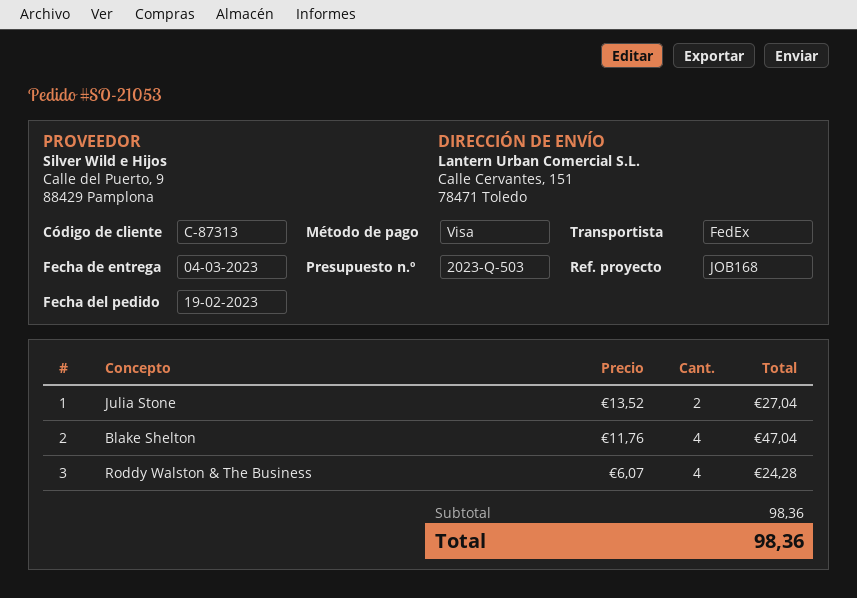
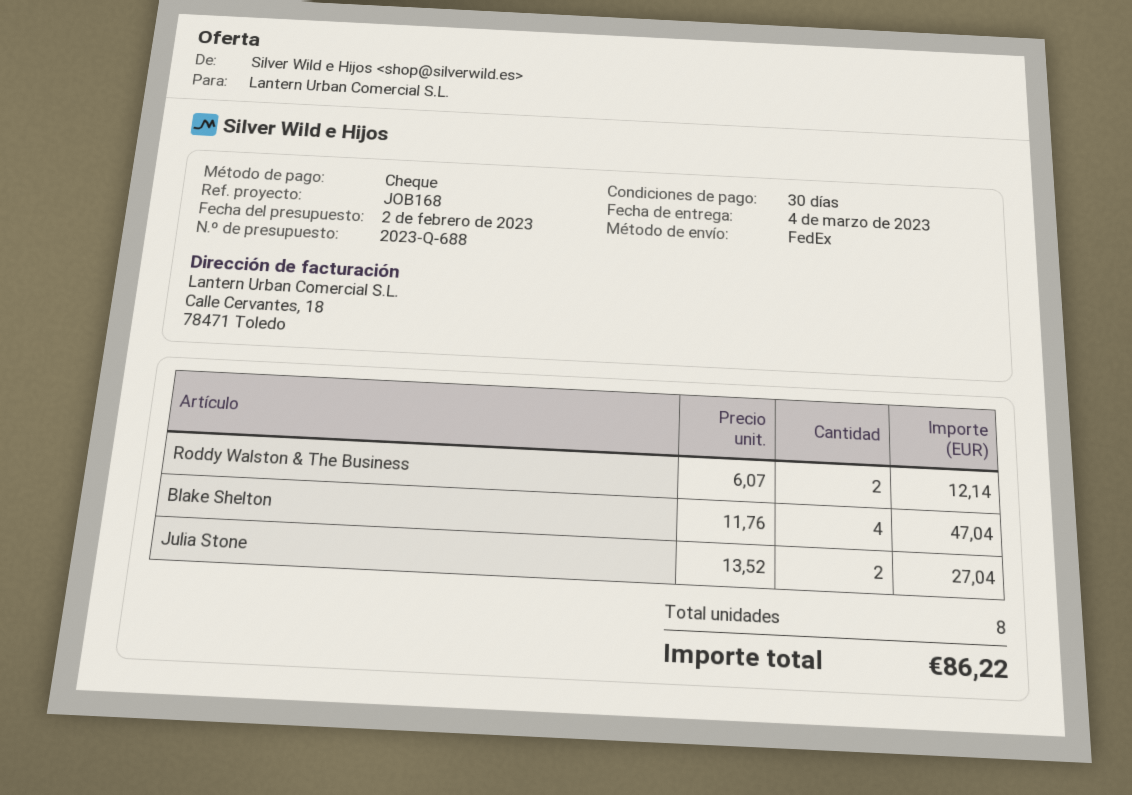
quote number: 2023-Q-503 -> 2023-Q-688
payment method: Visa -> cheque
Roddy Walston & The Business: 4 x 6.07 = 24.28 -> 2 x 6.07 = 12.14
total: 98.36 -> 86.22

